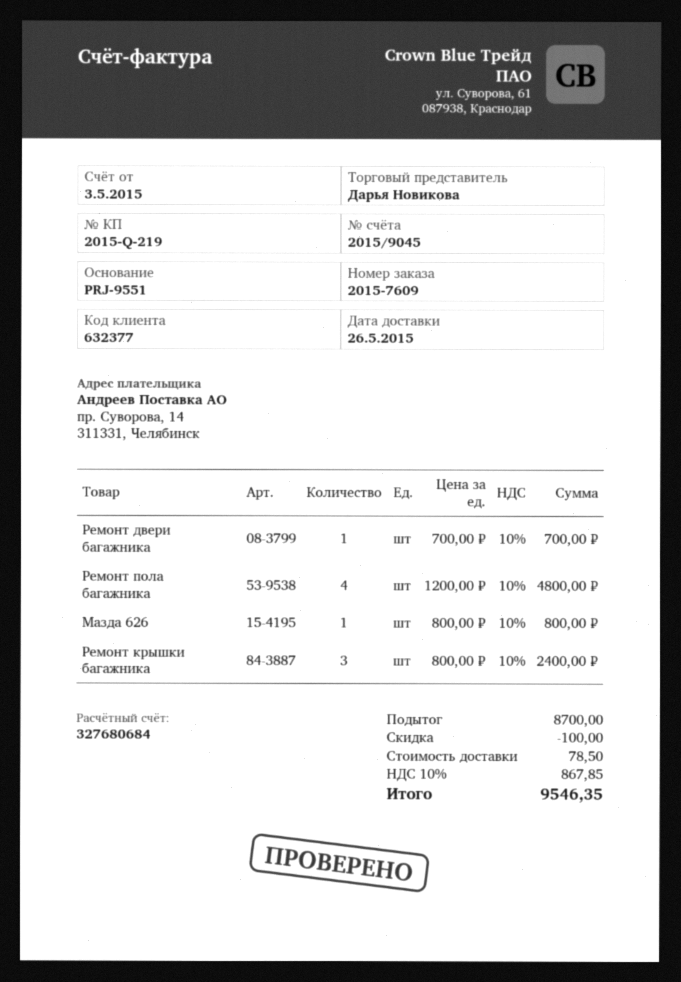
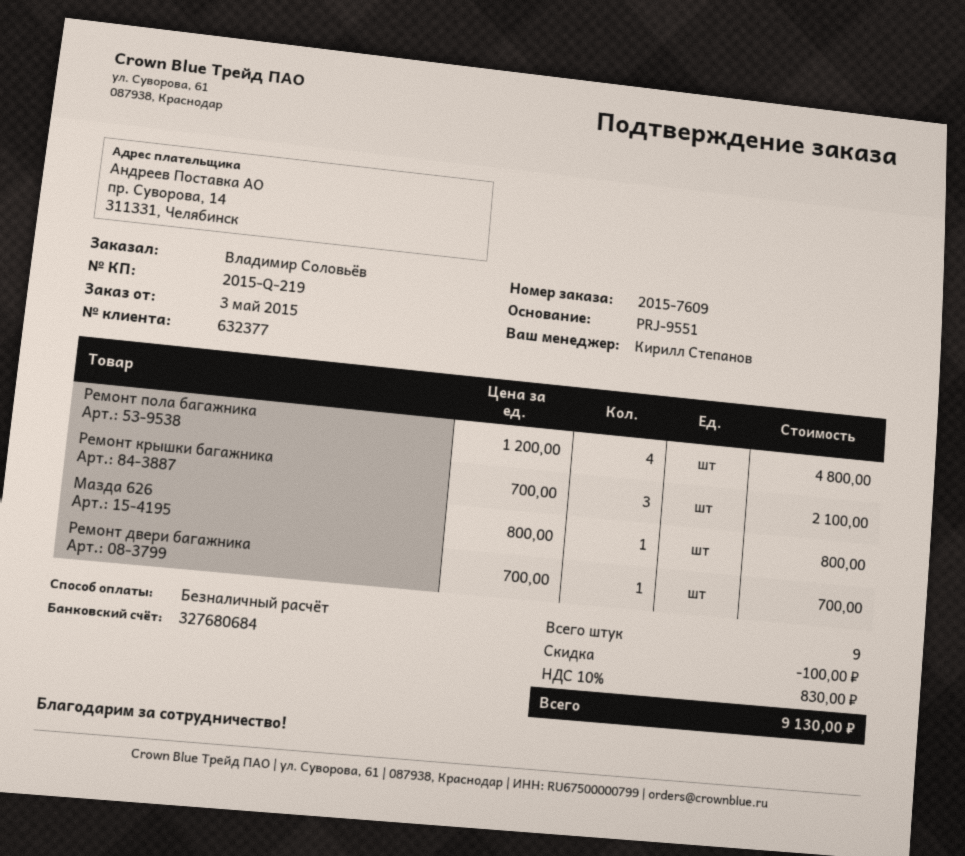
sales rep: Дарья Новикова -> Кирилл Степанов
Ремонт крышки багажника: 3 x 800.00 = 2400.00 -> 3 x 700.00 = 2100.00
shipping: 78.50 -> none
tax: 10% = 867.85 -> 10% = 830.00
total: 9546.35 -> 9130.00

